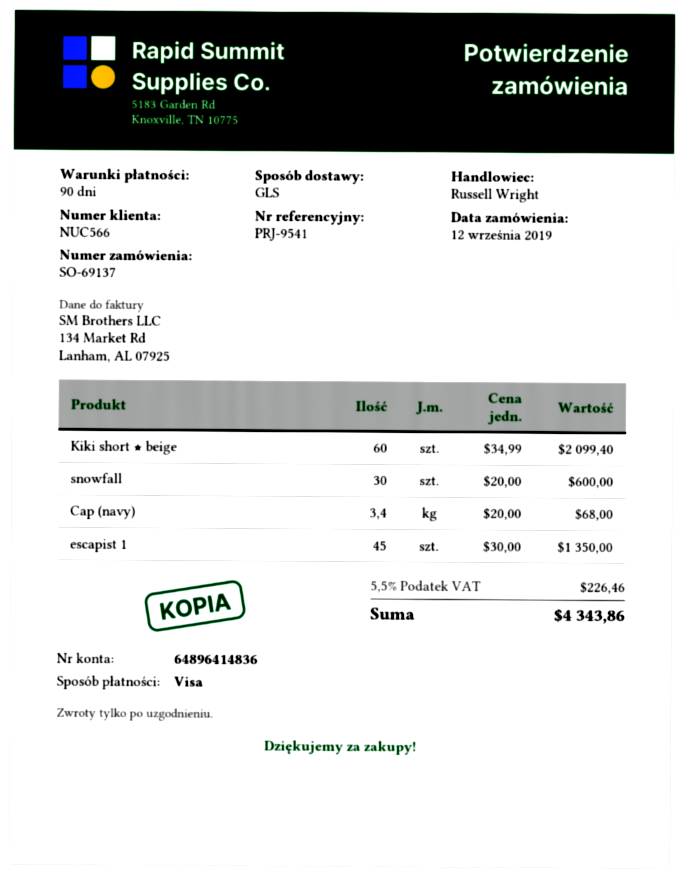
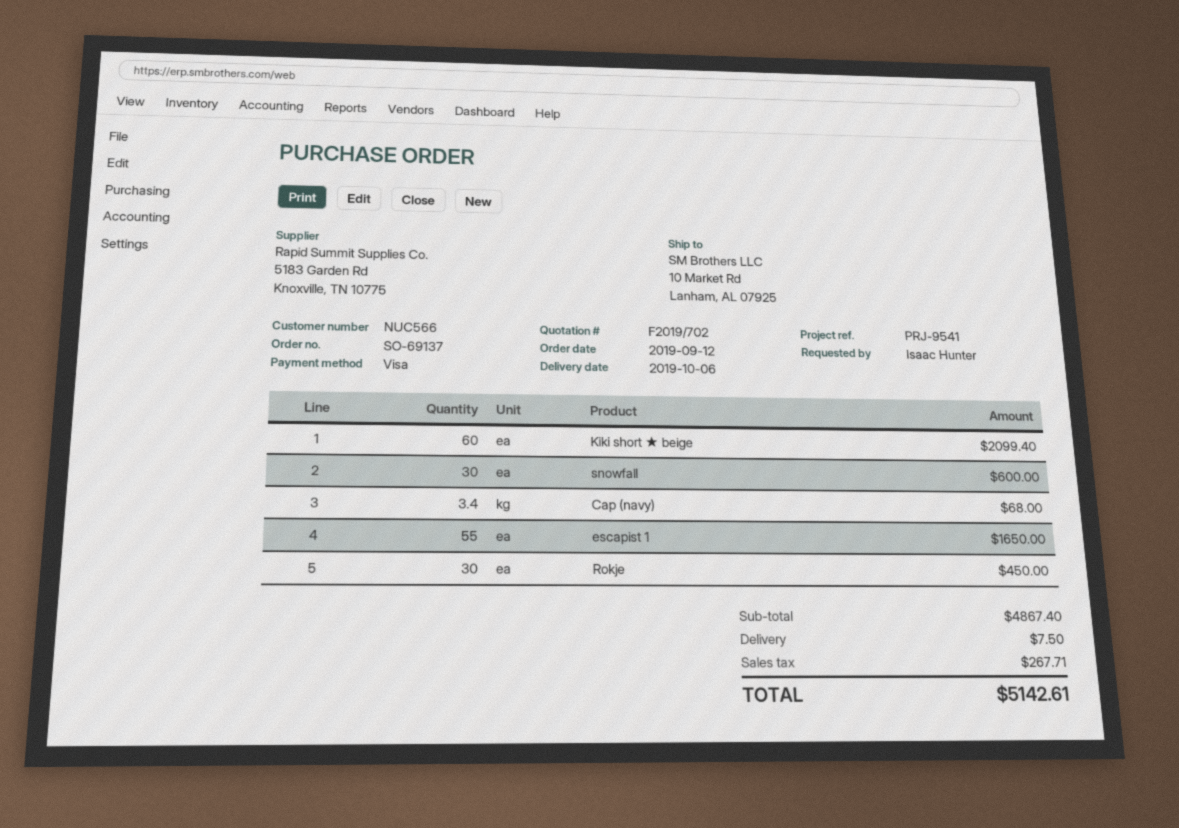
escapist 1: 45 for 1350.00 -> 55 for 1650.00
Rokje: none -> 30 for 450.00
shipping: none -> 7.50
tax: 226.46 -> 267.71
total: 4343.86 -> 5142.61

